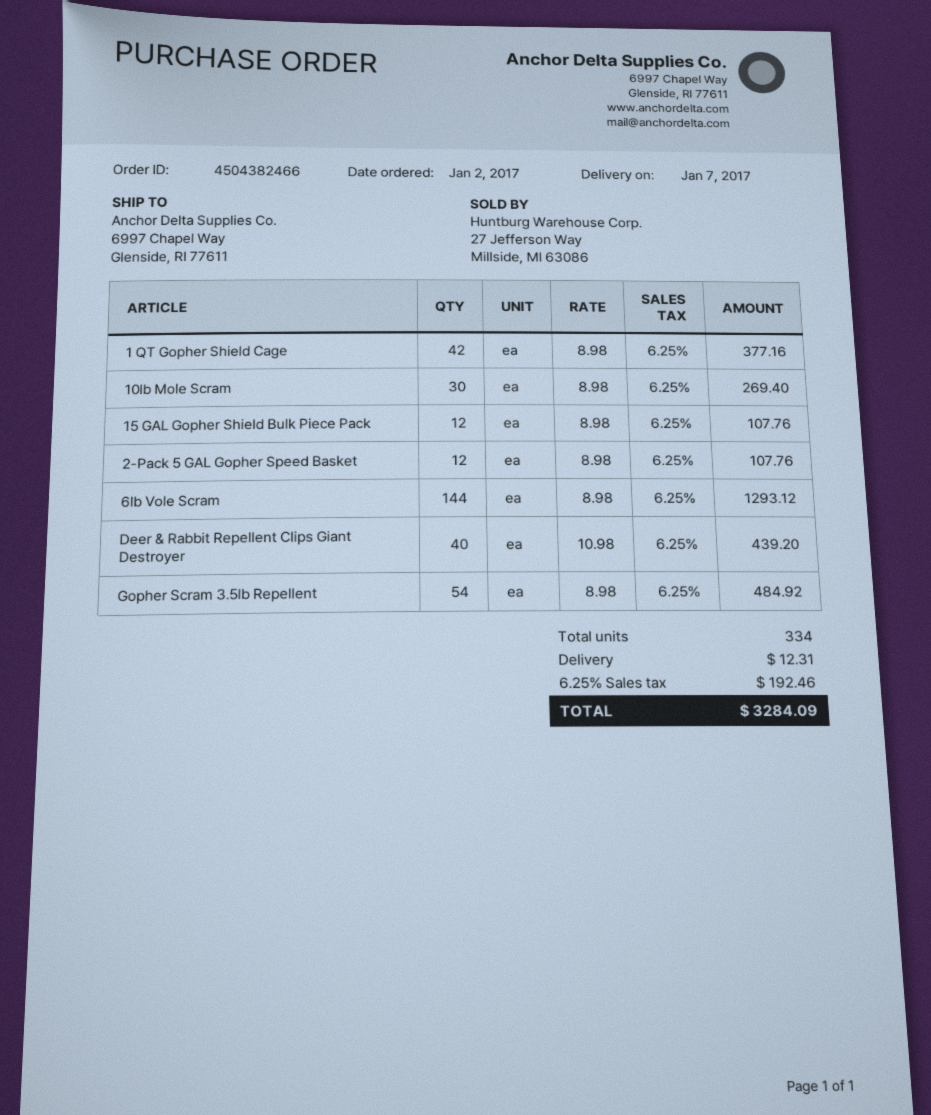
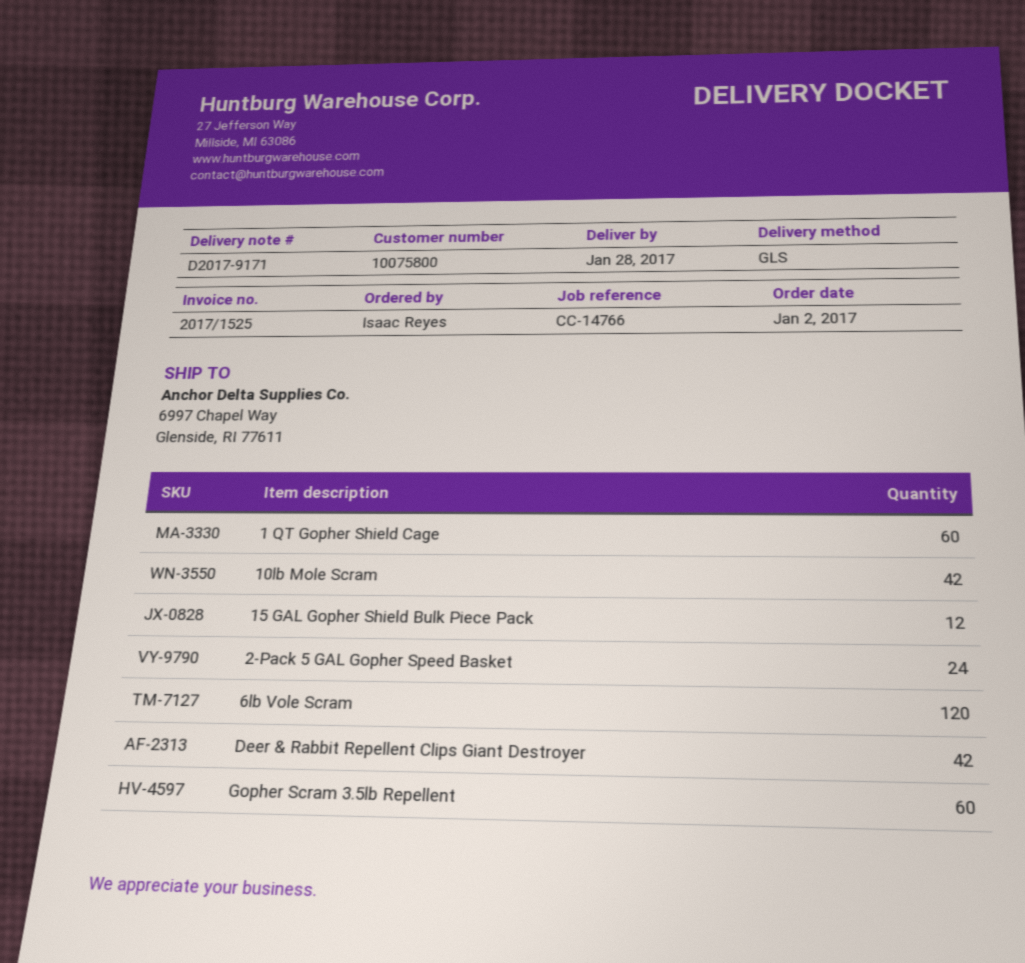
delivery date: 2017-01-07 -> 2017-01-28
1 QT Gopher Shield Cage: 42 -> 60
10lb Mole Scram: 30 -> 42
2-Pack 5 GAL Gopher Speed Basket: 12 -> 24
6lb Vole Scram: 144 -> 120
Deer & Rabbit Repellent Clips Giant Destroyer: 40 -> 42
Gopher Scram 3.5lb Repellent: 54 -> 60

